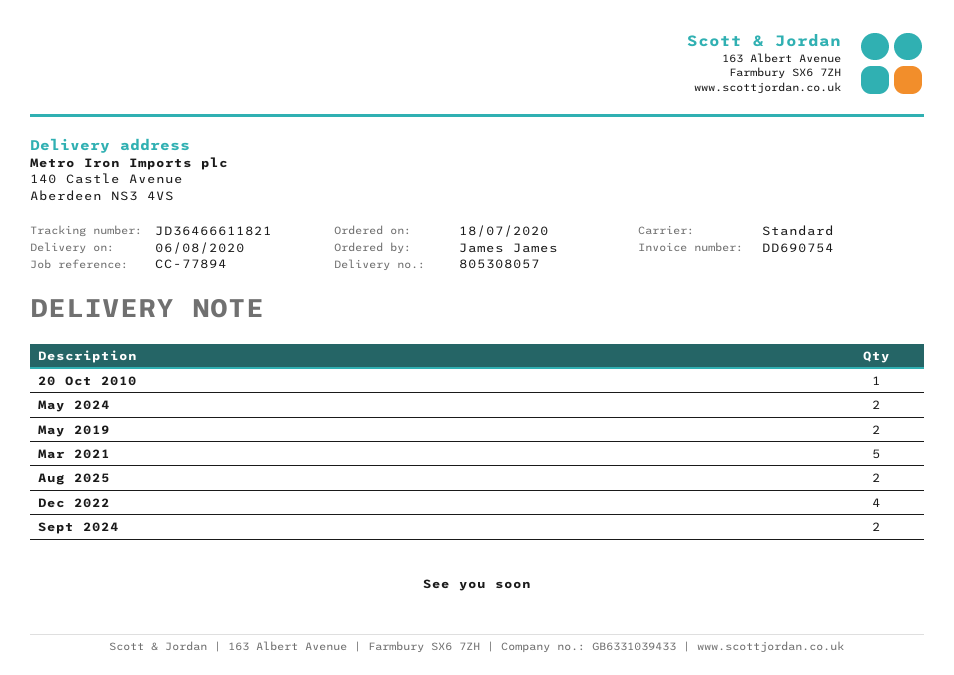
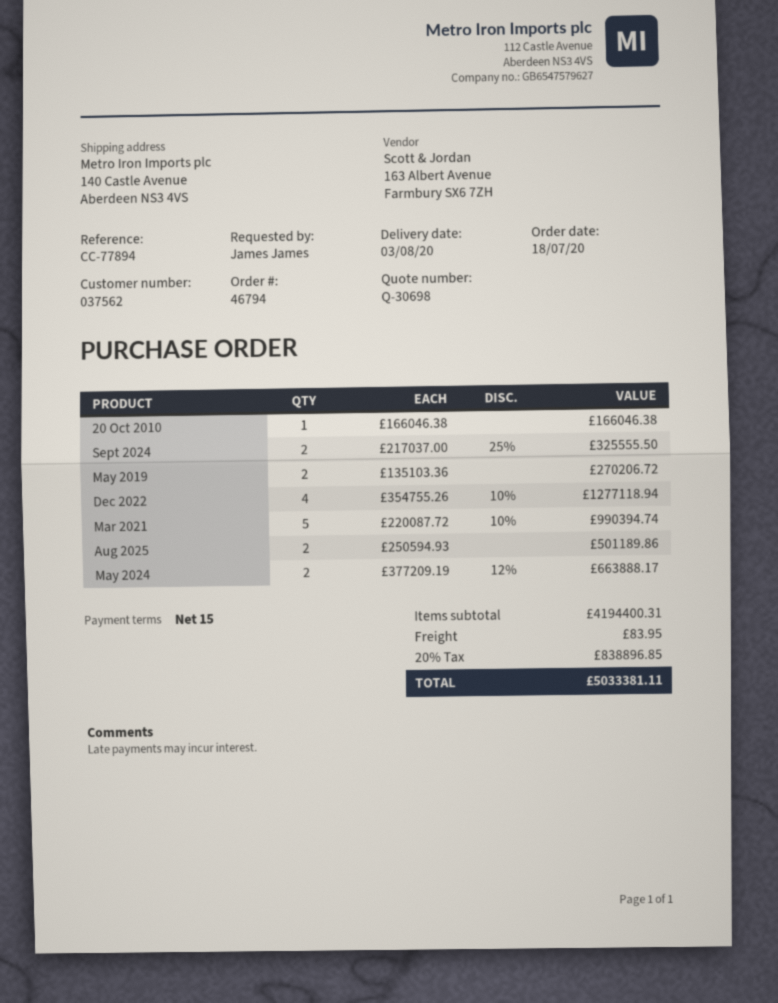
delivery date: 2020-08-06 -> 2020-08-03

